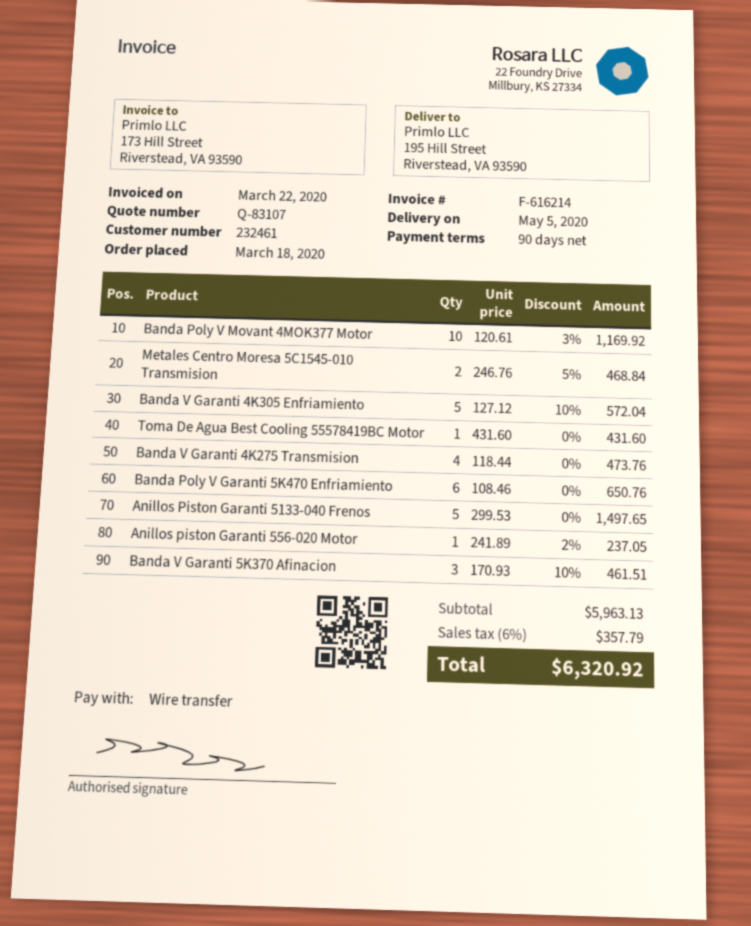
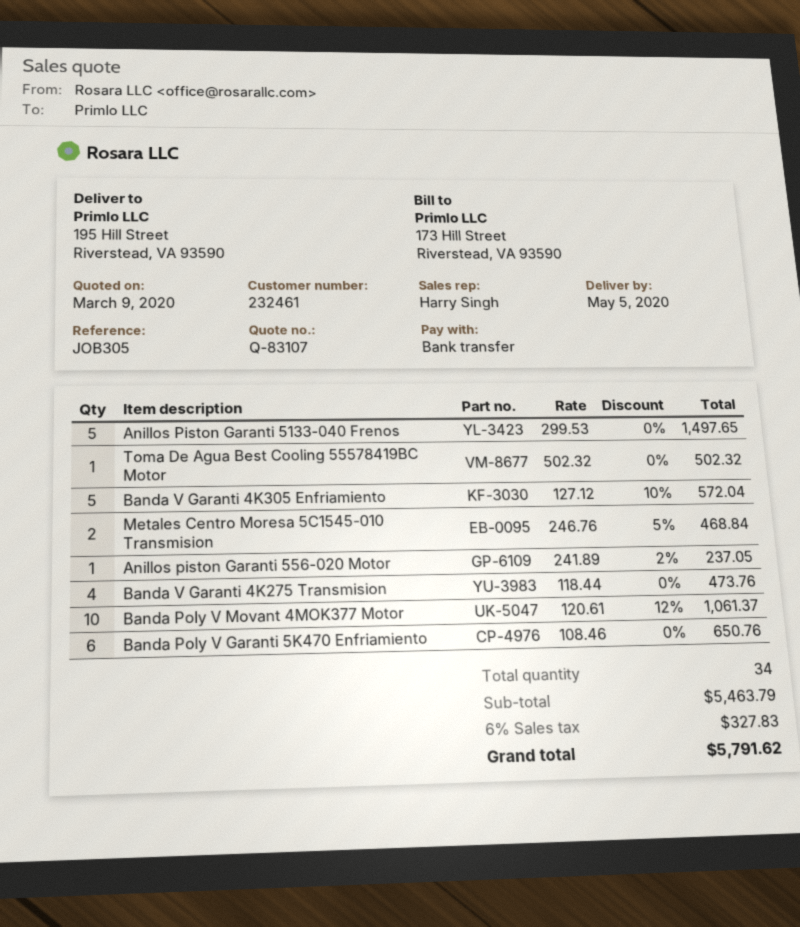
Banda Poly V Movant 4MOK377 Motor: 10 x 120.61 - 3% = 1169.92 -> 10 x 120.61 - 12% = 1061.37
Toma De Agua Best Cooling 55578419BC Motor: 1 x 431.60 = 431.60 -> 1 x 502.32 = 502.32
Banda V Garanti 5K370 Afinacion: 3 x 170.93 - 10% = 461.51 -> none
subtotal: 5963.13 -> 5463.79
tax: 6% = 357.79 -> 6% = 327.83
total: 6320.92 -> 5791.62

